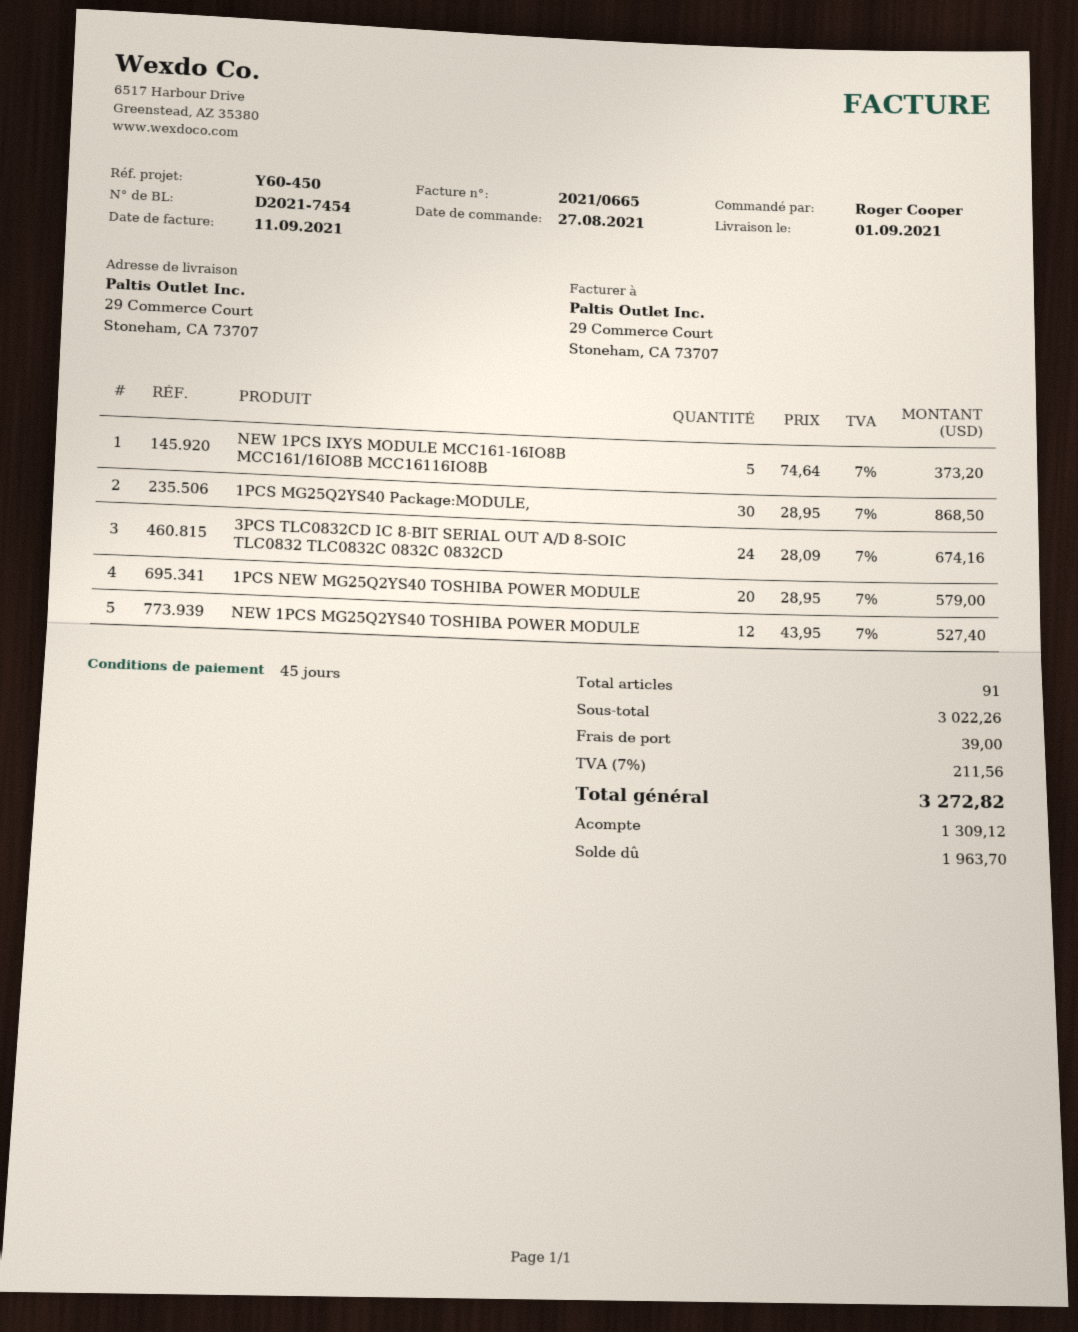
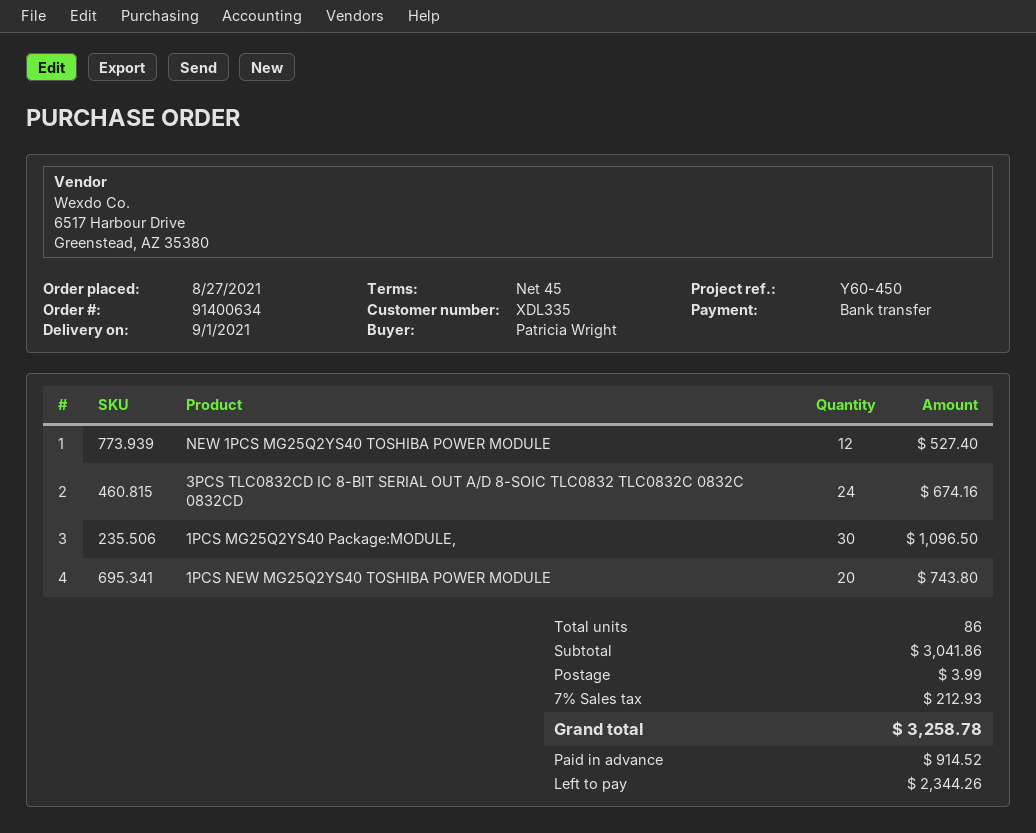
ordered by: Roger Cooper -> Patricia Wright
NEW 1PCS IXYS MODULE MCC161-16IO8B MCC161/16IO8B MCC16116IO8B: 5 for 373.20 -> none
1PCS MG25Q2YS40 Package:MODULE,: 30 for 868.50 -> 30 for 1096.50
1PCS NEW MG25Q2YS40 TOSHIBA POWER MODULE: 20 for 579.00 -> 20 for 743.80
total quantity: 91 -> 86
subtotal: 3022.26 -> 3041.86
shipping: 39.00 -> 3.99
tax: 7% = 211.56 -> 7% = 212.93
total: 3272.82 -> 3258.78
deposit: 1309.12 -> 914.52
balance: 1963.70 -> 2344.26

